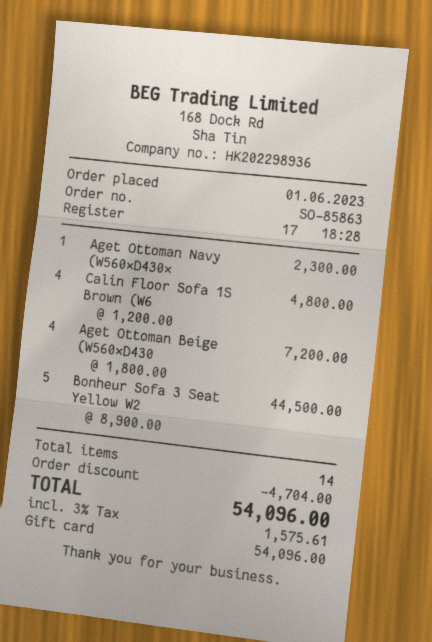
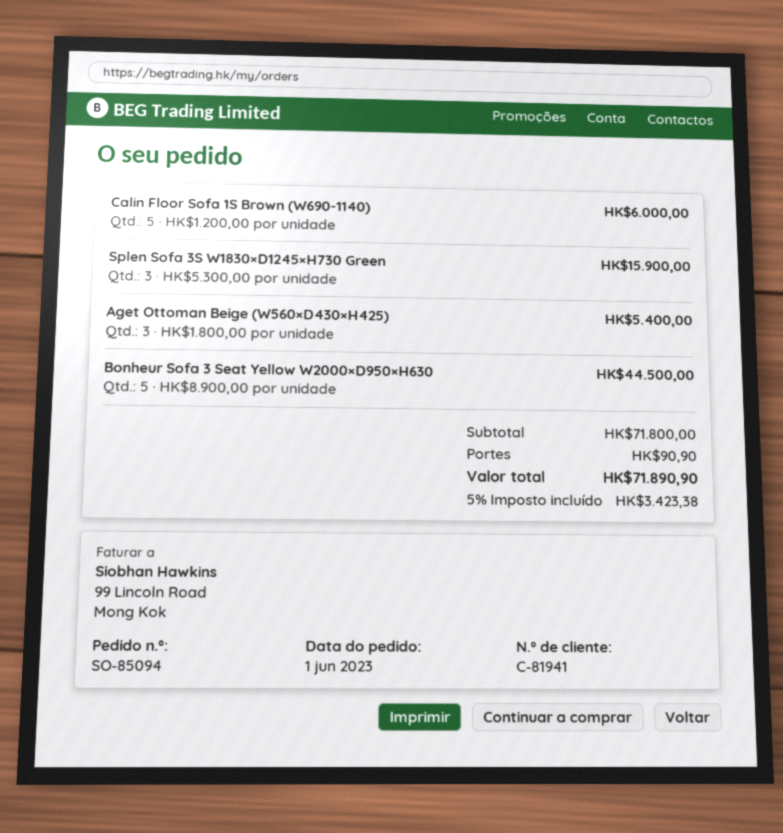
order number: SO-85863 -> SO-85094
Aget Ottoman Navy (W560×D430×: 1 x 2300.00 = 2300.00 -> none
Calin Floor Sofa 1S Brown (W6: 4 x 1200.00 = 4800.00 -> 5 x 1200.00 = 6000.00
Aget Ottoman Beige (W560×D430: 4 x 1800.00 = 7200.00 -> 3 x 1800.00 = 5400.00
Splen Sofa 3S W1830×D1245×H730 Green: none -> 3 x 5300.00 = 15900.00
discount: 4704.00 -> none
shipping: none -> 90.90
tax: 3% = 1575.61 -> 5% = 3423.38
total: 54096.00 -> 71890.90

